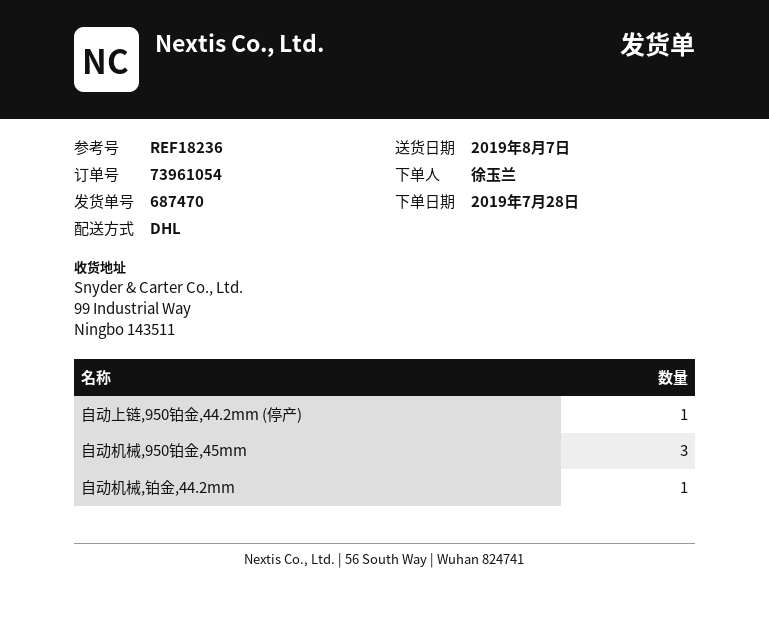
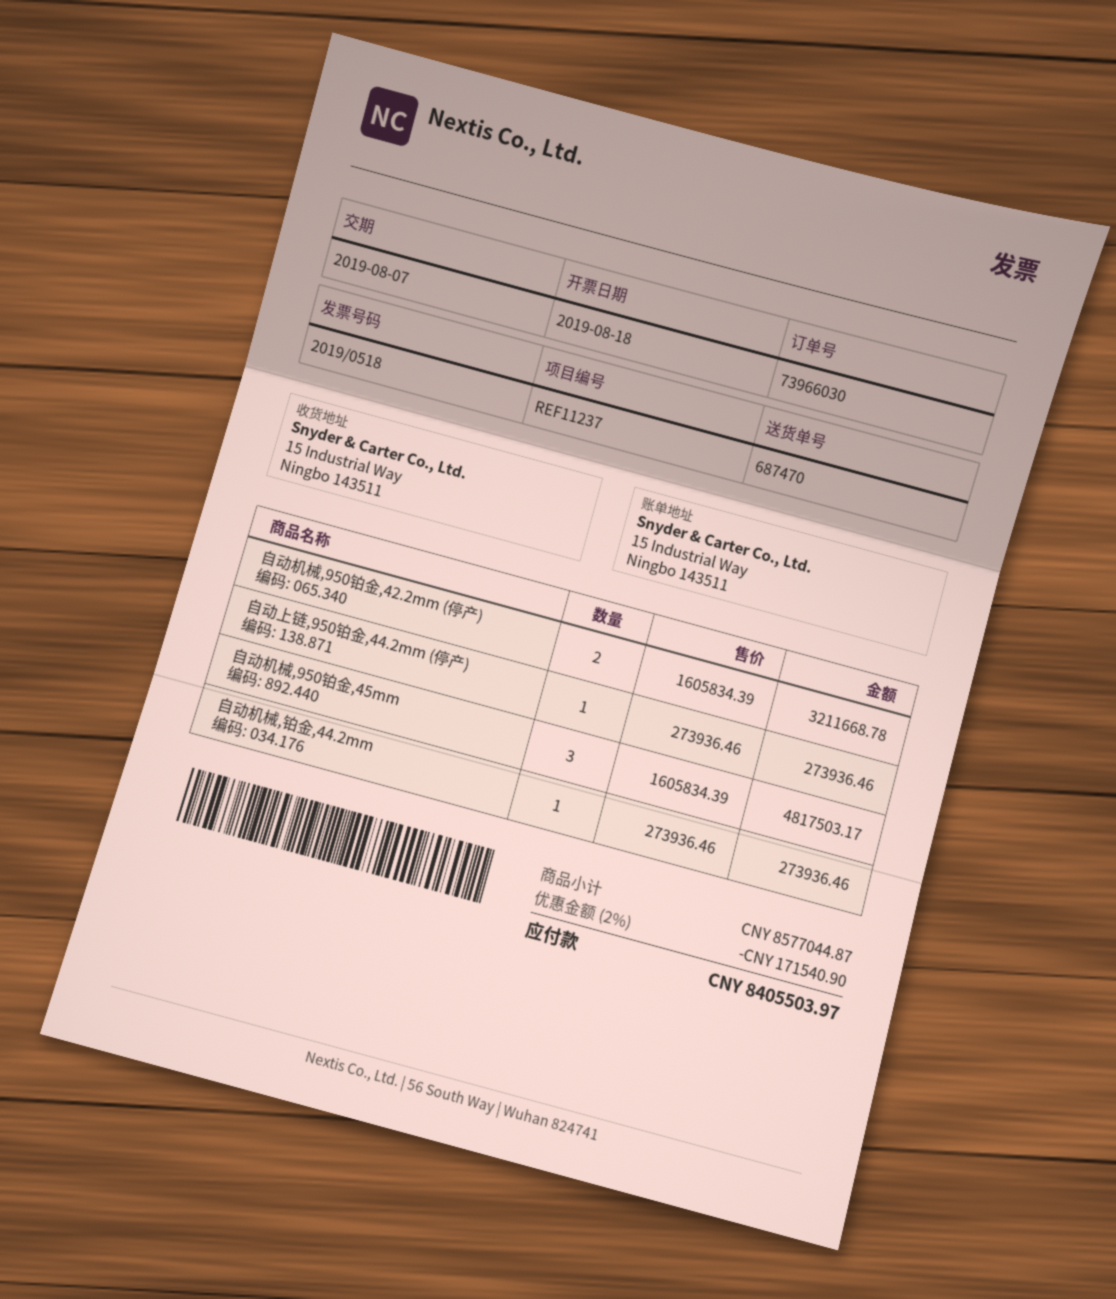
order number: 73961054 -> 73966030
reference: REF18236 -> REF11237
ship to: 99 Industrial Way, Ningbo 143511 -> 15 Industrial Way, Ningbo 143511
自动机械,950铂金,42.2mm (停产): none -> 2

